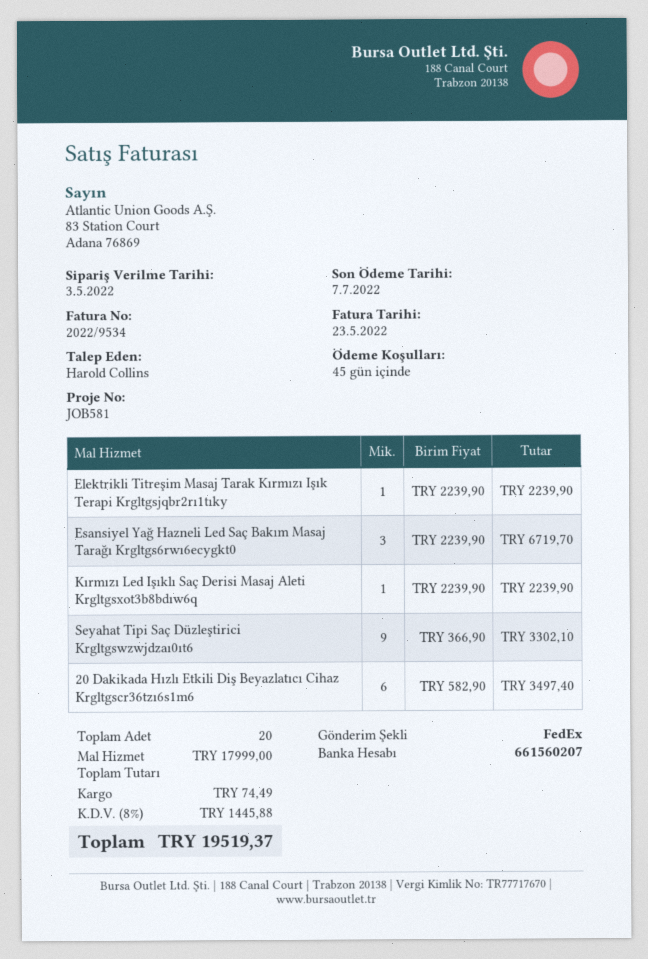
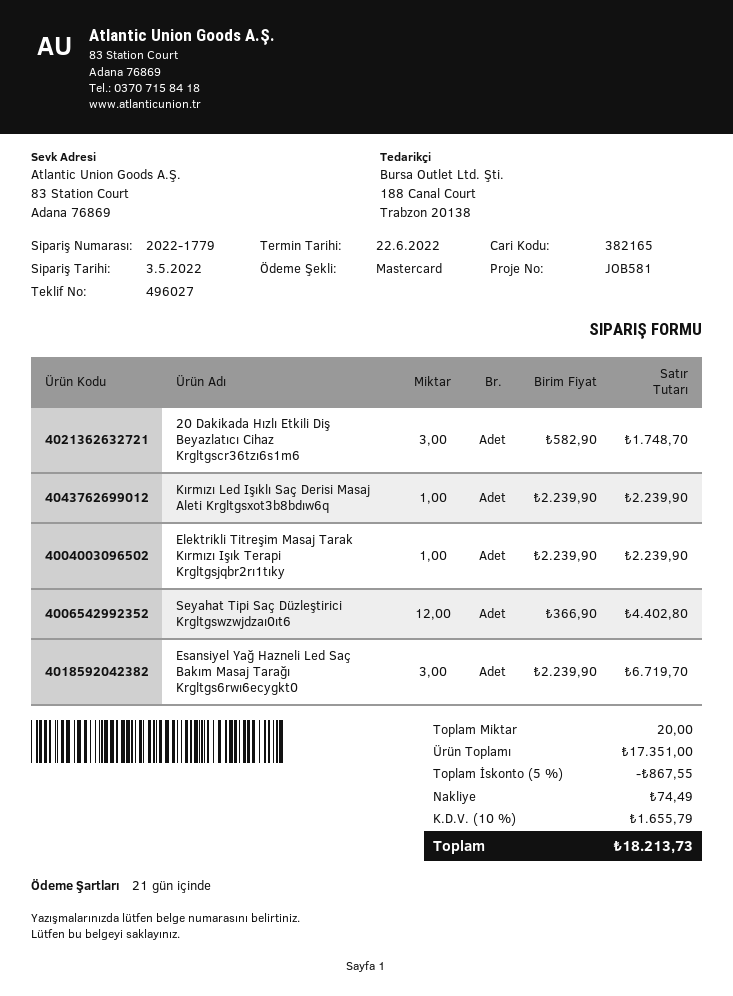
payment terms: 45 days -> 21 days
Seyahat Tipi Saç Düzleştirici Krgltgswzwjdzaı0ıt6: 9 x 366.90 = 3302.10 -> 12 x 366.90 = 4402.80
20 Dakikada Hızlı Etkili Diş Beyazlatıcı Cihaz Krgltgscr36tzı6s1m6: 6 x 582.90 = 3497.40 -> 3 x 582.90 = 1748.70
subtotal: 17999.00 -> 17351.00
discount: none -> 5% = 867.55
tax: 8% = 1445.88 -> 10% = 1655.79
total: 19519.37 -> 18213.73

